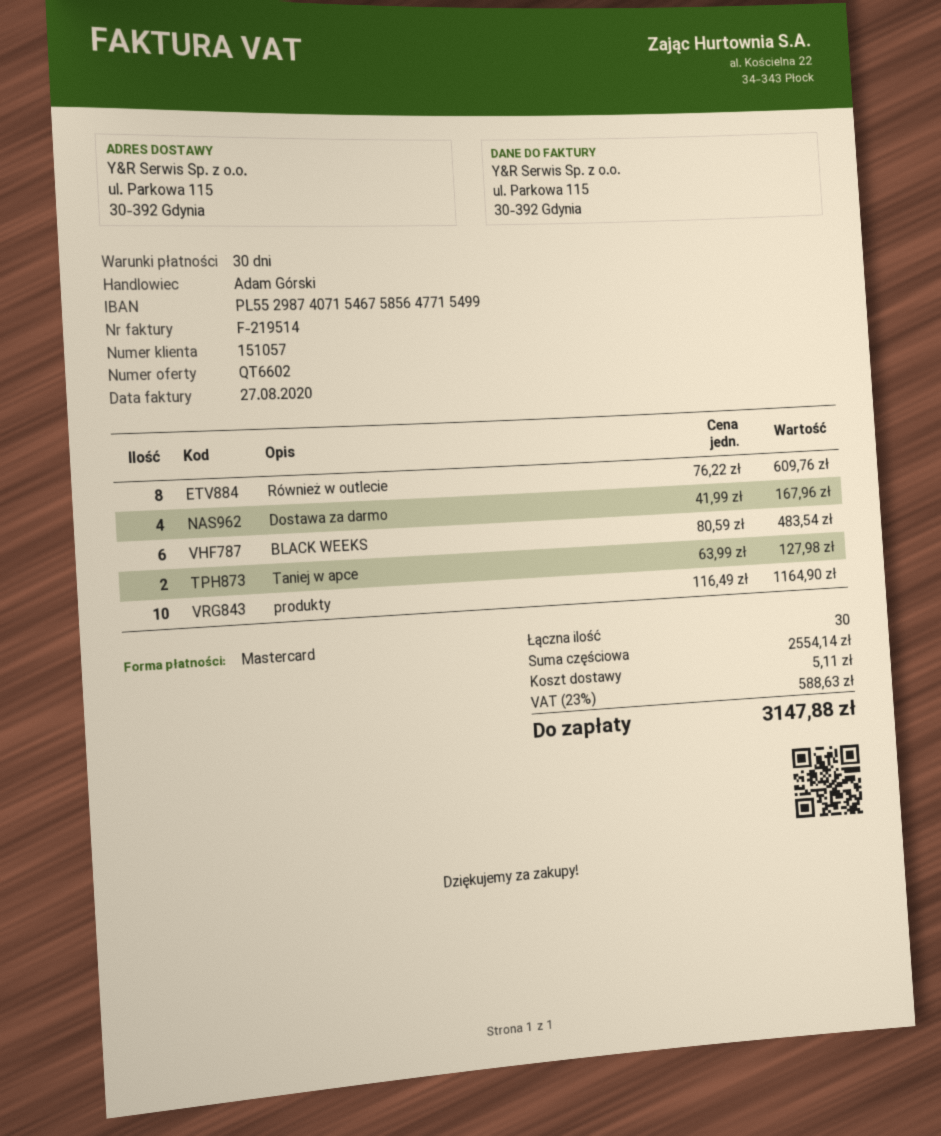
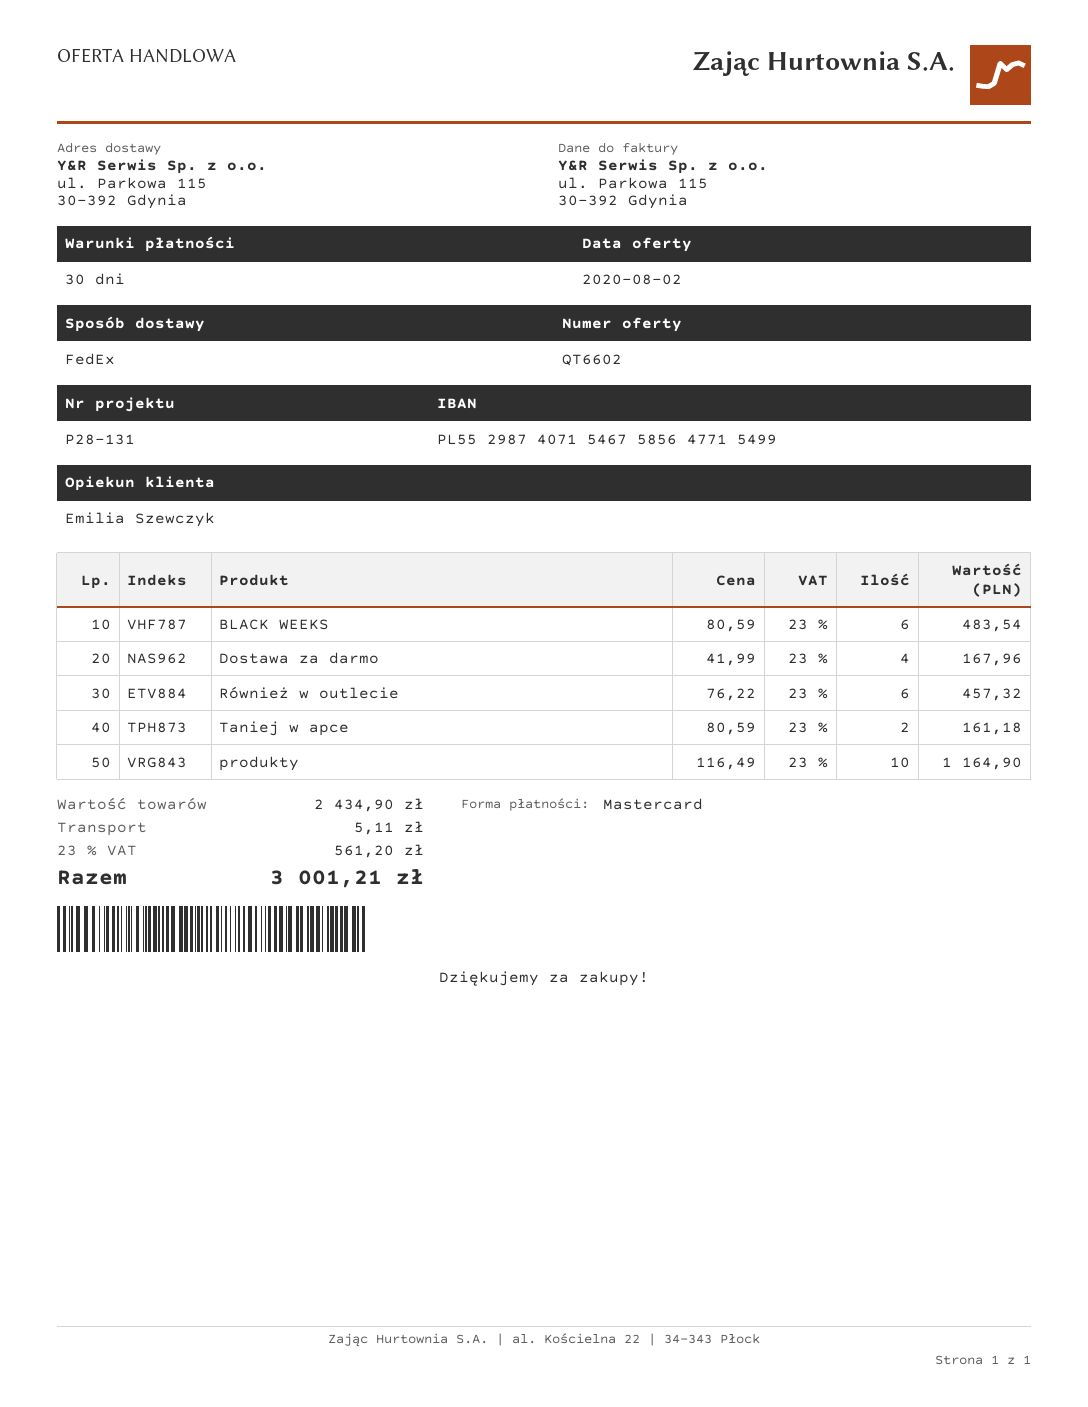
sales rep: Adam Górski -> Emilia Szewczyk
Również w outlecie: 8 x 76.22 = 609.76 -> 6 x 76.22 = 457.32
Taniej w apce: 2 x 63.99 = 127.98 -> 2 x 80.59 = 161.18
subtotal: 2554.14 -> 2434.90
tax: 23% = 588.63 -> 23% = 561.20
total: 3147.88 -> 3001.21

